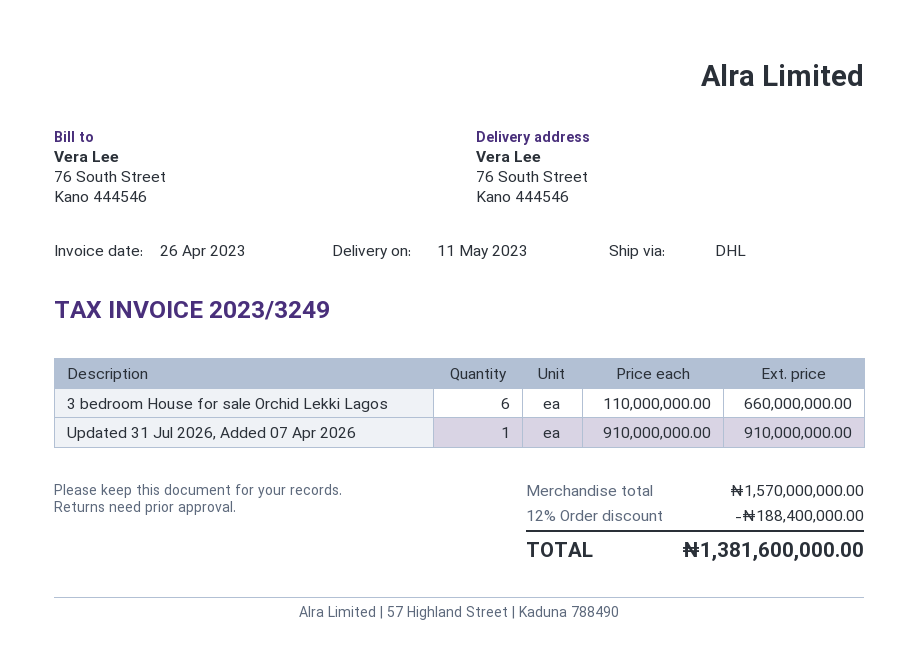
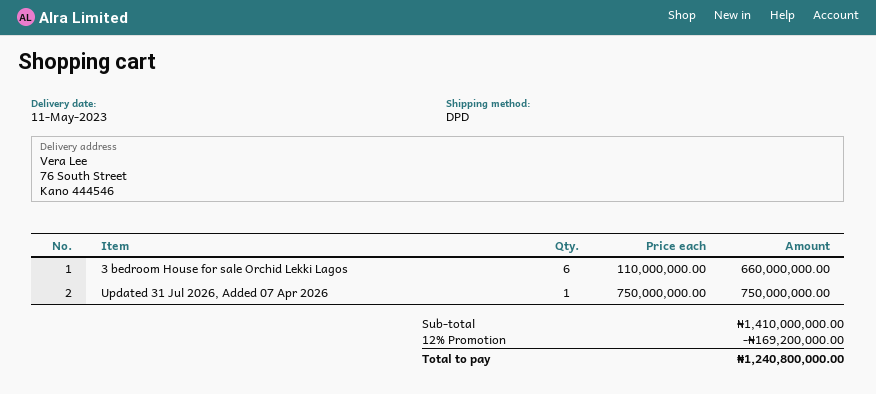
shipping method: DHL -> DPD
Updated 31 Jul 2026, Added 07 Apr 2026: 1 x 910000000.00 = 910000000.00 -> 1 x 750000000.00 = 750000000.00
subtotal: 1570000000.00 -> 1410000000.00
discount: 12% = 188400000.00 -> 12% = 169200000.00
total: 1381600000.00 -> 1240800000.00

